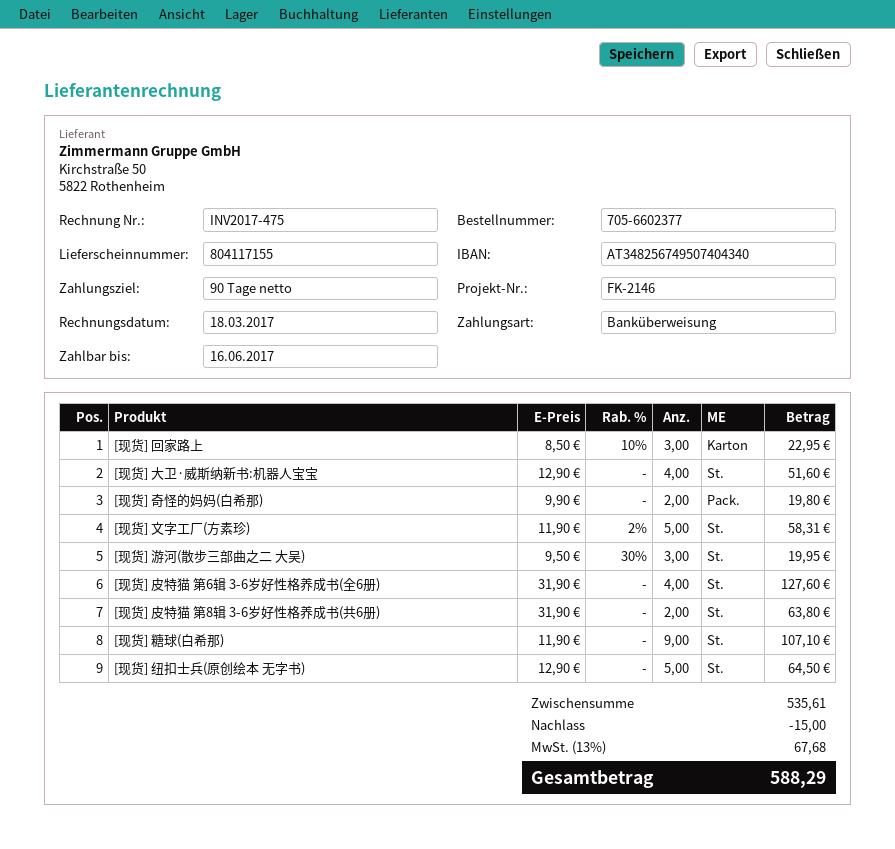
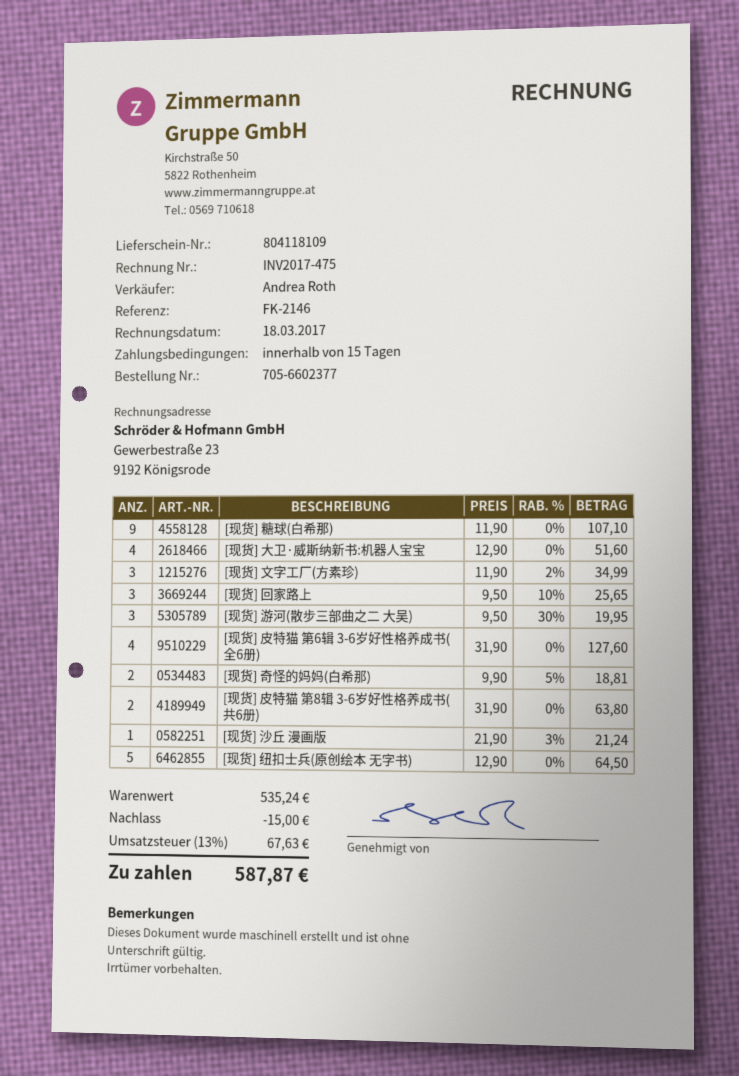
delivery note number: 804117155 -> 804118109
payment terms: 90 days -> 15 days
[现货] 回家路上: 3 x 8.50 - 10% = 22.95 -> 3 x 9.50 - 10% = 25.65
[现货] 奇怪的妈妈(白希那): 2 x 9.90 = 19.80 -> 2 x 9.90 - 5% = 18.81
[现货] 文字工厂(方素珍): 5 x 11.90 - 2% = 58.31 -> 3 x 11.90 - 2% = 34.99
[现货] 沙丘 漫画版: none -> 1 x 21.90 - 3% = 21.24
subtotal: 535.61 -> 535.24
tax: 13% = 67.68 -> 13% = 67.63
total: 588.29 -> 587.87

